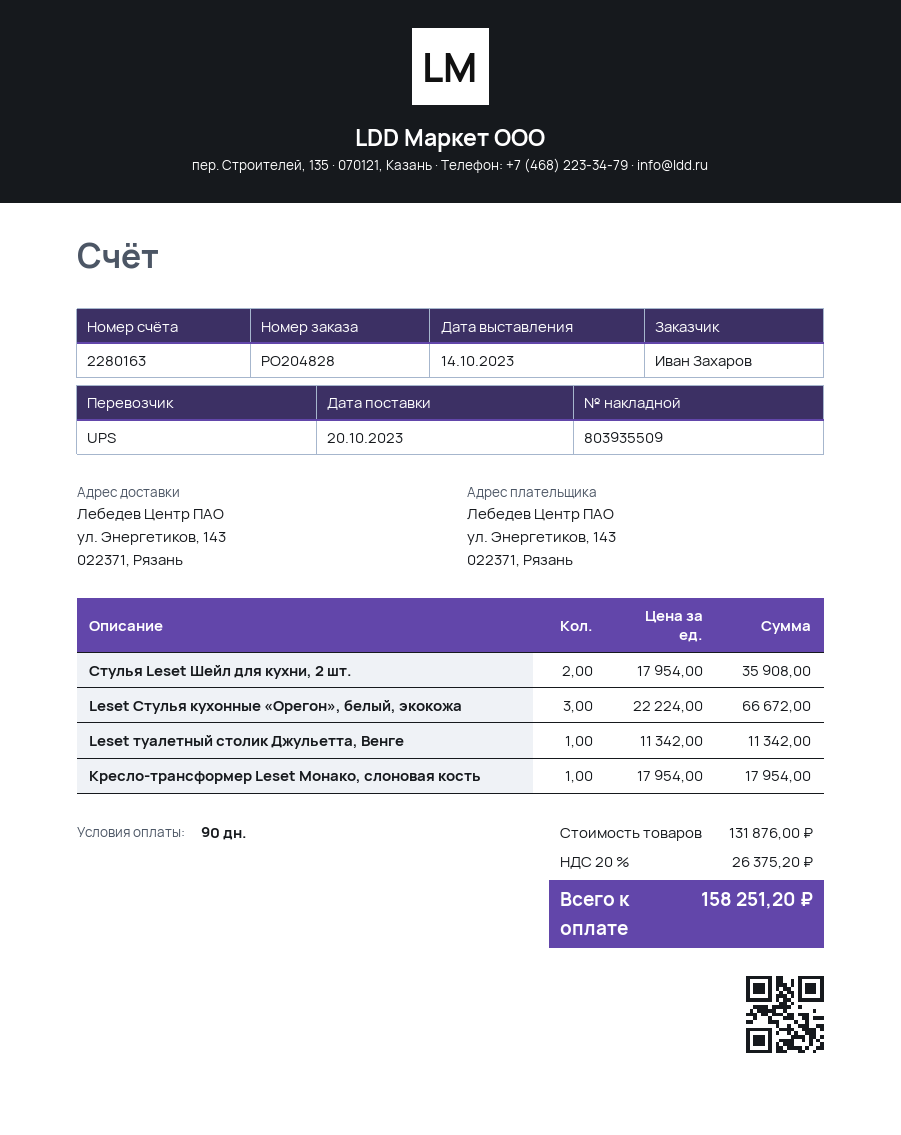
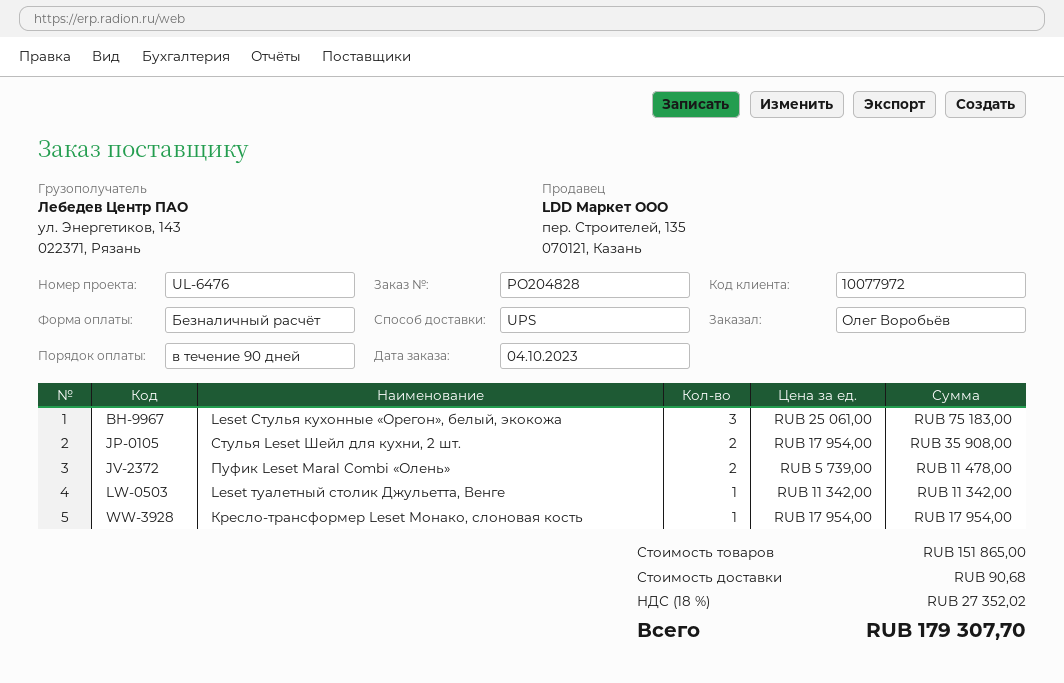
ordered by: Иван Захаров -> Олег Воробьёв
Leset Стулья кухонные «Орегон», белый, экокожа: 3 x 22224.00 = 66672.00 -> 3 x 25061.00 = 75183.00
Пуфик Leset Maral Combi «Олень»: none -> 2 x 5739.00 = 11478.00
subtotal: 131876.00 -> 151865.00
shipping: none -> 90.68
tax: 20% = 26375.20 -> 18% = 27352.02
total: 158251.20 -> 179307.70

